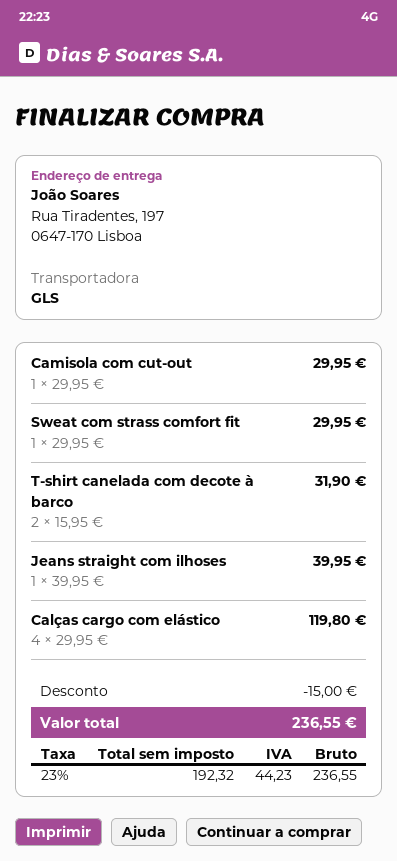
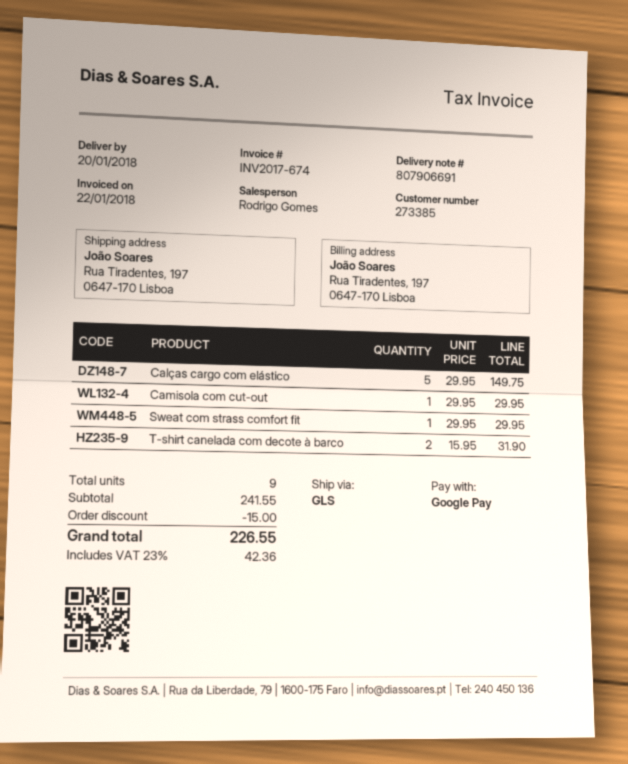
Jeans straight com ilhoses: 1 x 39.95 = 39.95 -> none
Calças cargo com elástico: 4 x 29.95 = 119.80 -> 5 x 29.95 = 149.75
tax: 23% = 44.23 -> 23% = 42.36
total: 236.55 -> 226.55

